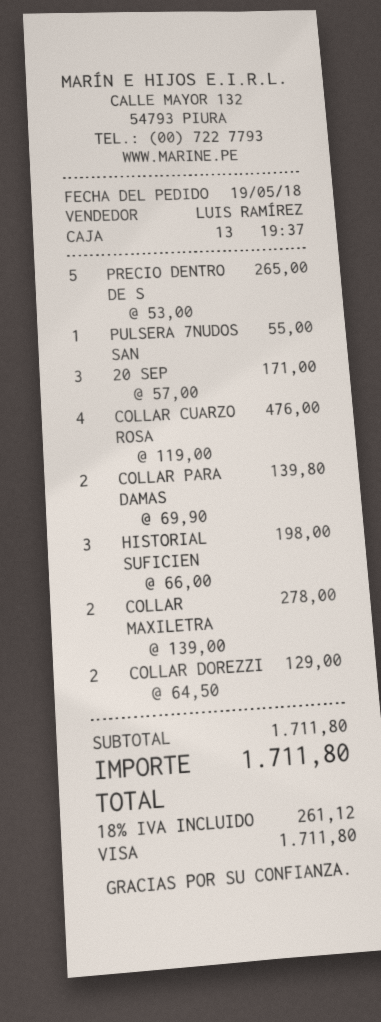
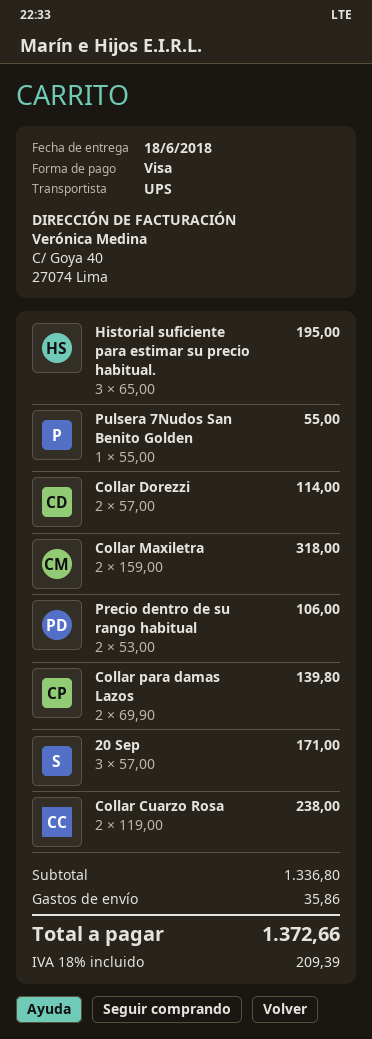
PRECIO DENTRO DE S: 5 x 53.00 = 265.00 -> 2 x 53.00 = 106.00
COLLAR CUARZO ROSA: 4 x 119.00 = 476.00 -> 2 x 119.00 = 238.00
HISTORIAL SUFICIEN: 3 x 66.00 = 198.00 -> 3 x 65.00 = 195.00
COLLAR MAXILETRA: 2 x 139.00 = 278.00 -> 2 x 159.00 = 318.00
COLLAR DOREZZI: 2 x 64.50 = 129.00 -> 2 x 57.00 = 114.00
subtotal: 1711.80 -> 1336.80
shipping: none -> 35.86
tax: 18% = 261.12 -> 18% = 209.39
total: 1711.80 -> 1372.66

